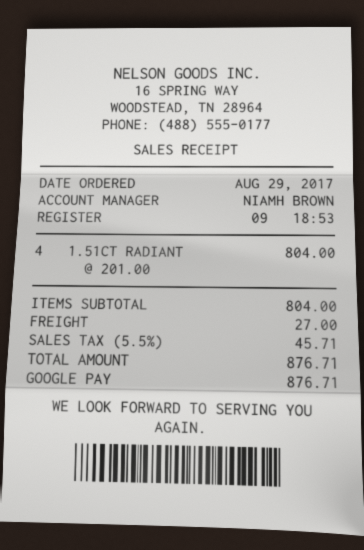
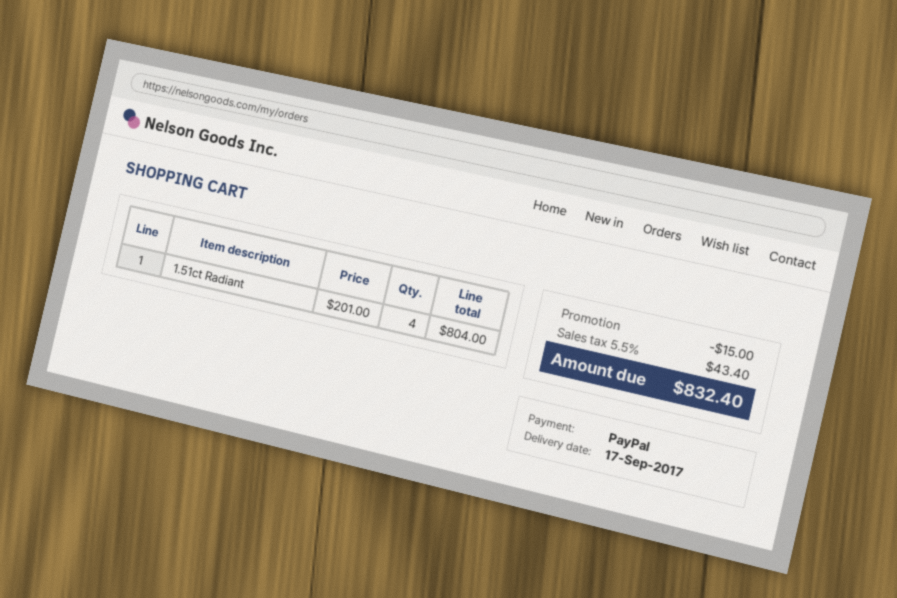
payment method: Google Pay -> PayPal
discount: none -> 15.00
shipping: 27.00 -> none
tax: 5.5% = 45.71 -> 5.5% = 43.40
total: 876.71 -> 832.40

